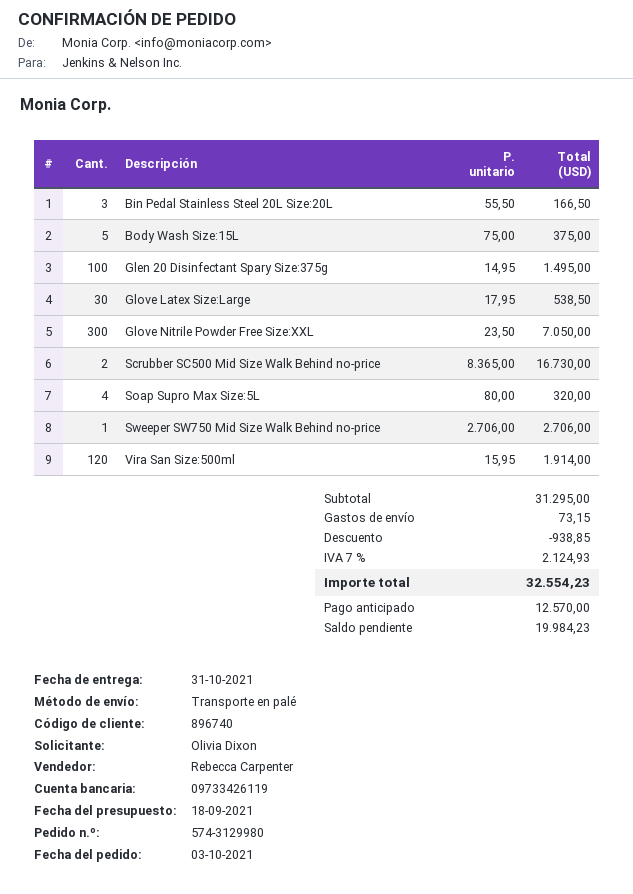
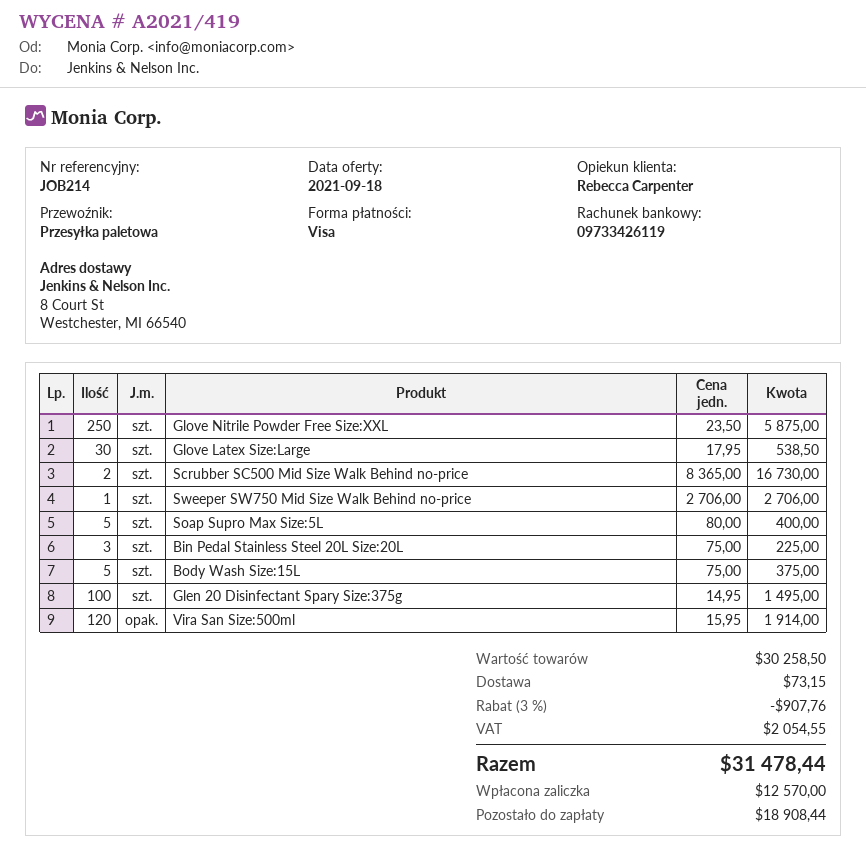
Bin Pedal Stainless Steel 20L Size:20L: 3 x 55.50 = 166.50 -> 3 x 75.00 = 225.00
Glove Nitrile Powder Free Size:XXL: 300 x 23.50 = 7050.00 -> 250 x 23.50 = 5875.00
Soap Supro Max Size:5L: 4 x 80.00 = 320.00 -> 5 x 80.00 = 400.00
subtotal: 31295.00 -> 30258.50
discount: 938.85 -> 907.76
tax: 2124.93 -> 2054.55
total: 32554.23 -> 31478.44
balance: 19984.23 -> 18908.44

